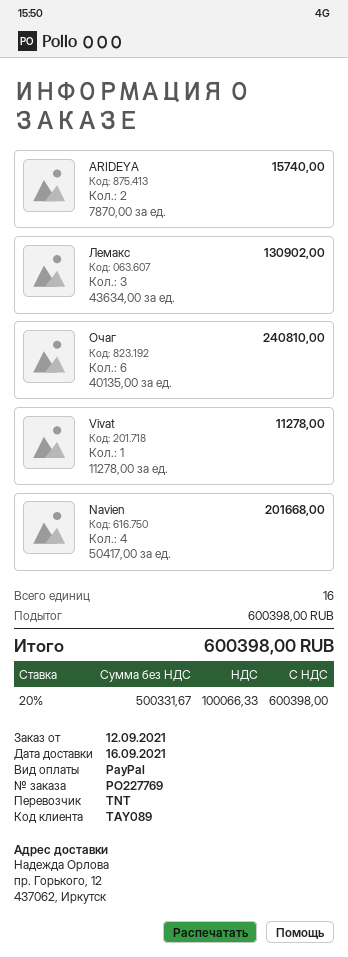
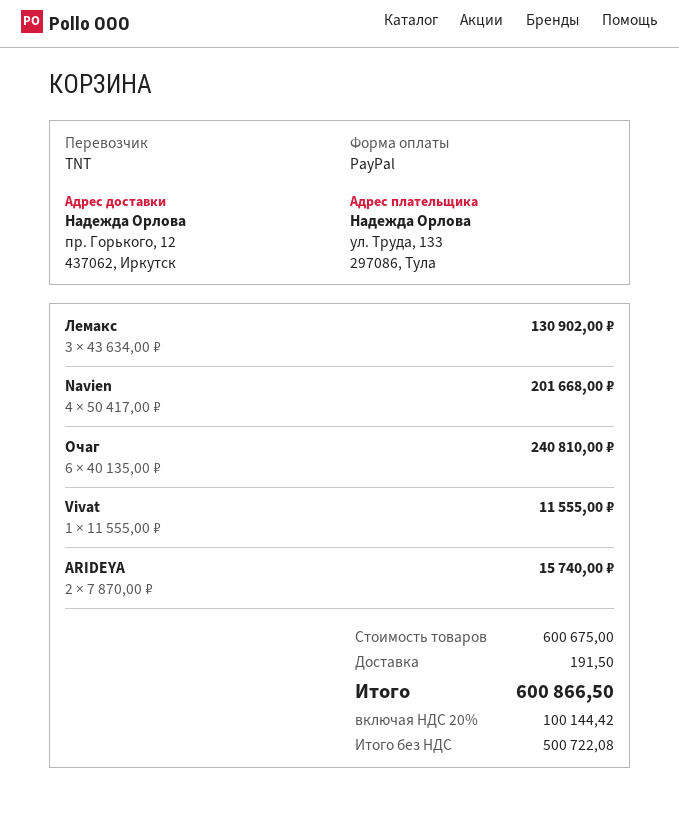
Vivat: 1 x 11278.00 = 11278.00 -> 1 x 11555.00 = 11555.00
subtotal: 600398.00 -> 600675.00
shipping: none -> 191.50
net: 500331.67 -> 500722.08
tax: 20% = 100066.33 -> 20% = 100144.42
total: 600398.00 -> 600866.50

